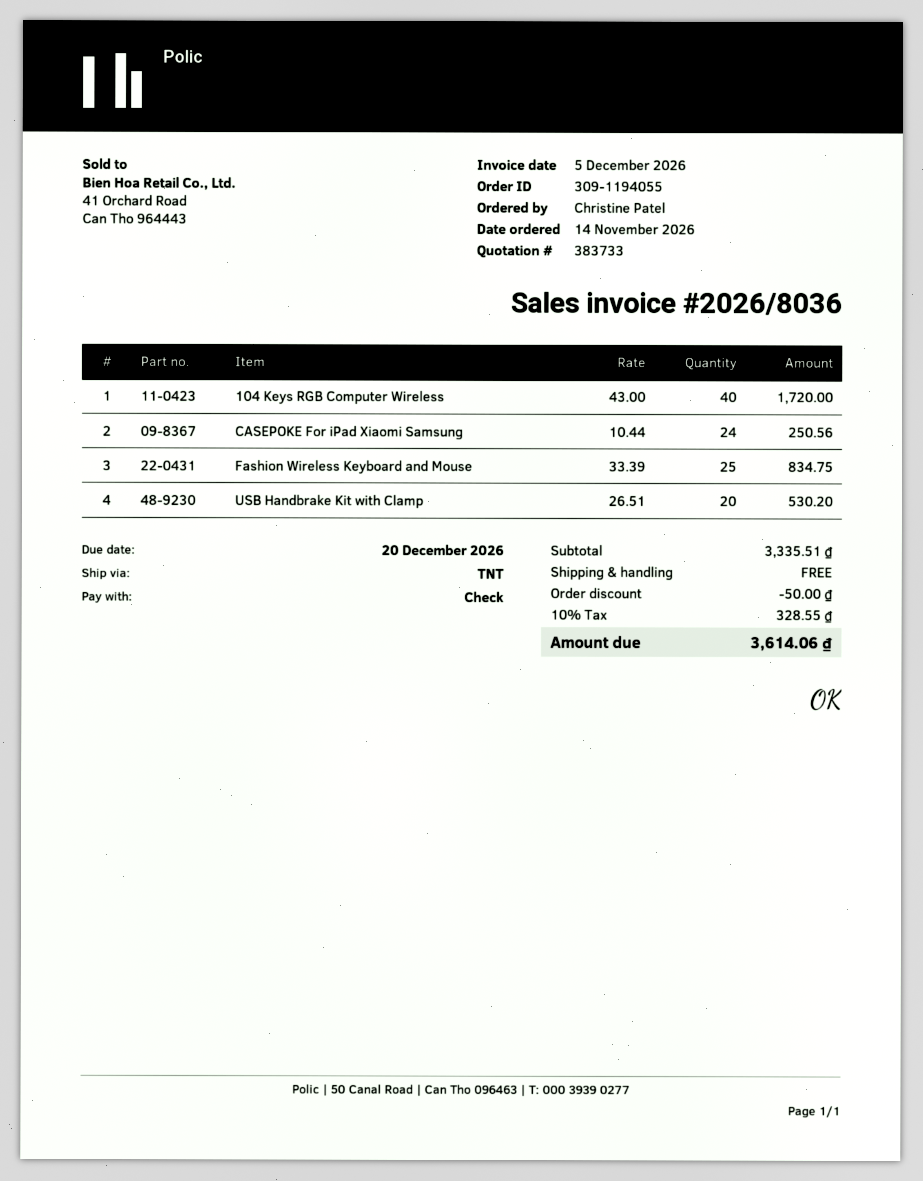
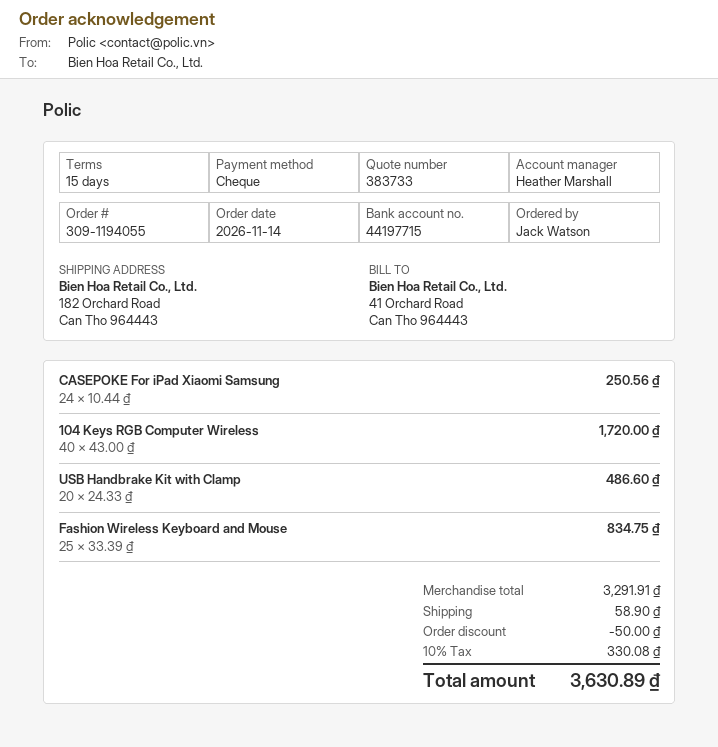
ordered by: Christine Patel -> Jack Watson
USB Handbrake Kit with Clamp: 20 x 26.51 = 530.20 -> 20 x 24.33 = 486.60
subtotal: 3335.51 -> 3291.91
shipping: 0.00 -> 58.90
tax: 10% = 328.55 -> 10% = 330.08
total: 3614.06 -> 3630.89

